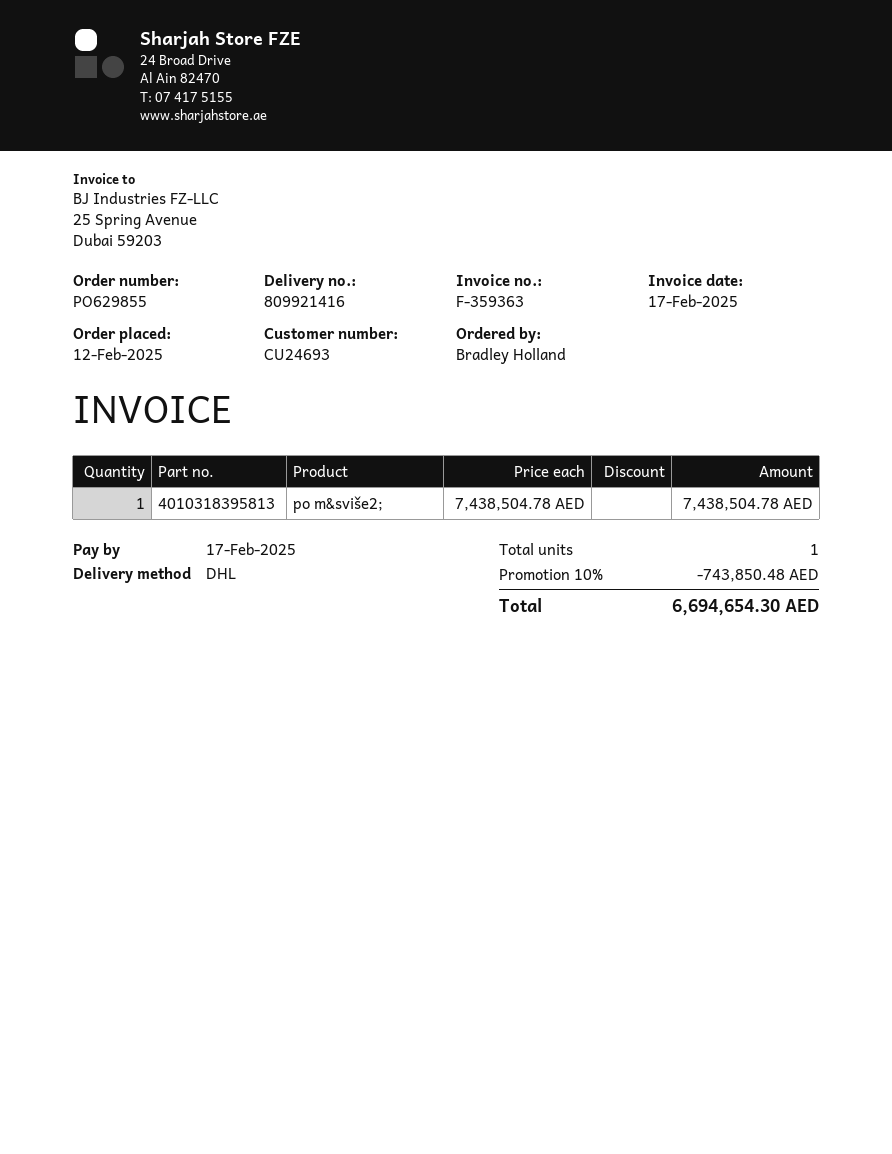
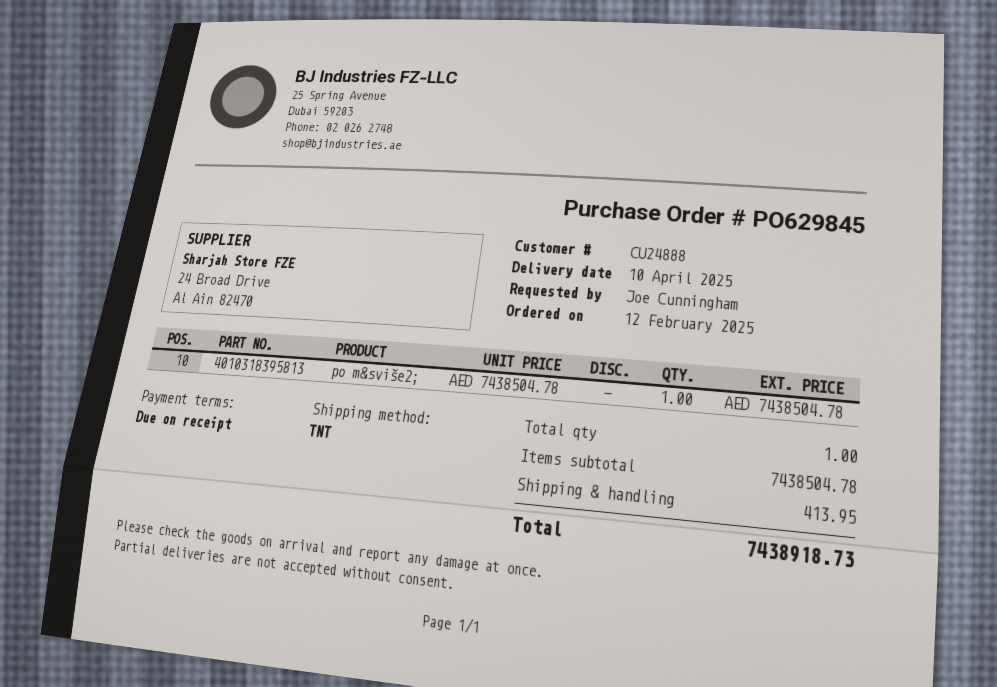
order number: PO629855 -> PO629845
customer number: CU24693 -> CU24888
ordered by: Bradley Holland -> Joe Cunningham
shipping method: DHL -> TNT
discount: 10% = 743850.48 -> none
shipping: none -> 413.95
total: 6694654.30 -> 7438918.73

